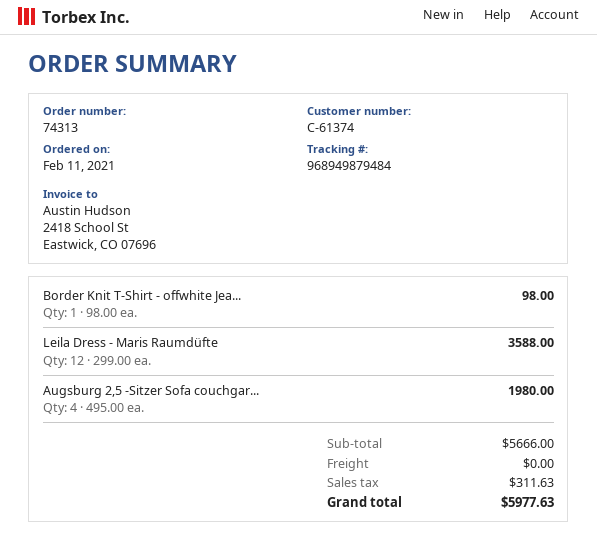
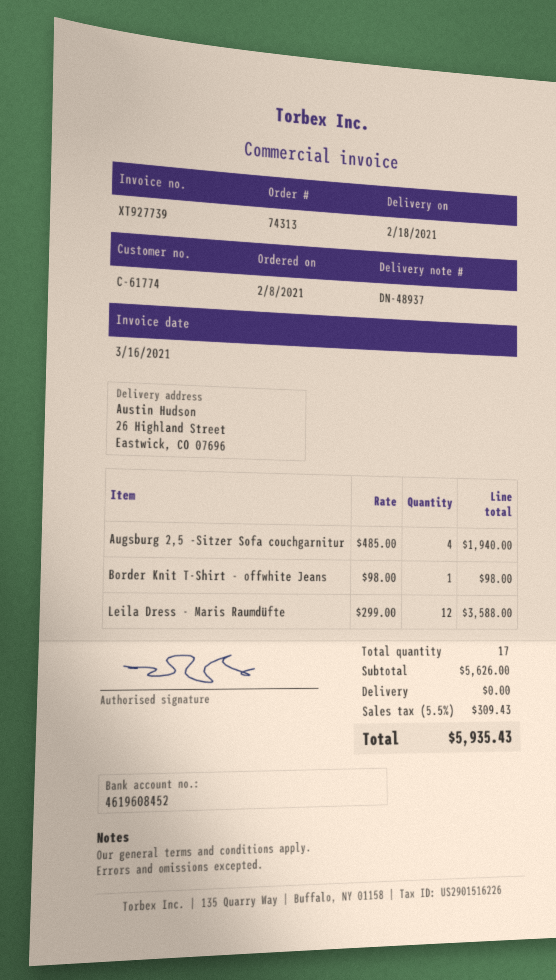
order date: 2021-02-11 -> 2021-02-08
customer number: C-61374 -> C-61774
Augsburg 2,5 -Sitzer Sofa couchgar...: 4 x 495.00 = 1980.00 -> 4 x 485.00 = 1940.00
subtotal: 5666.00 -> 5626.00
tax: 311.63 -> 309.43
total: 5977.63 -> 5935.43

